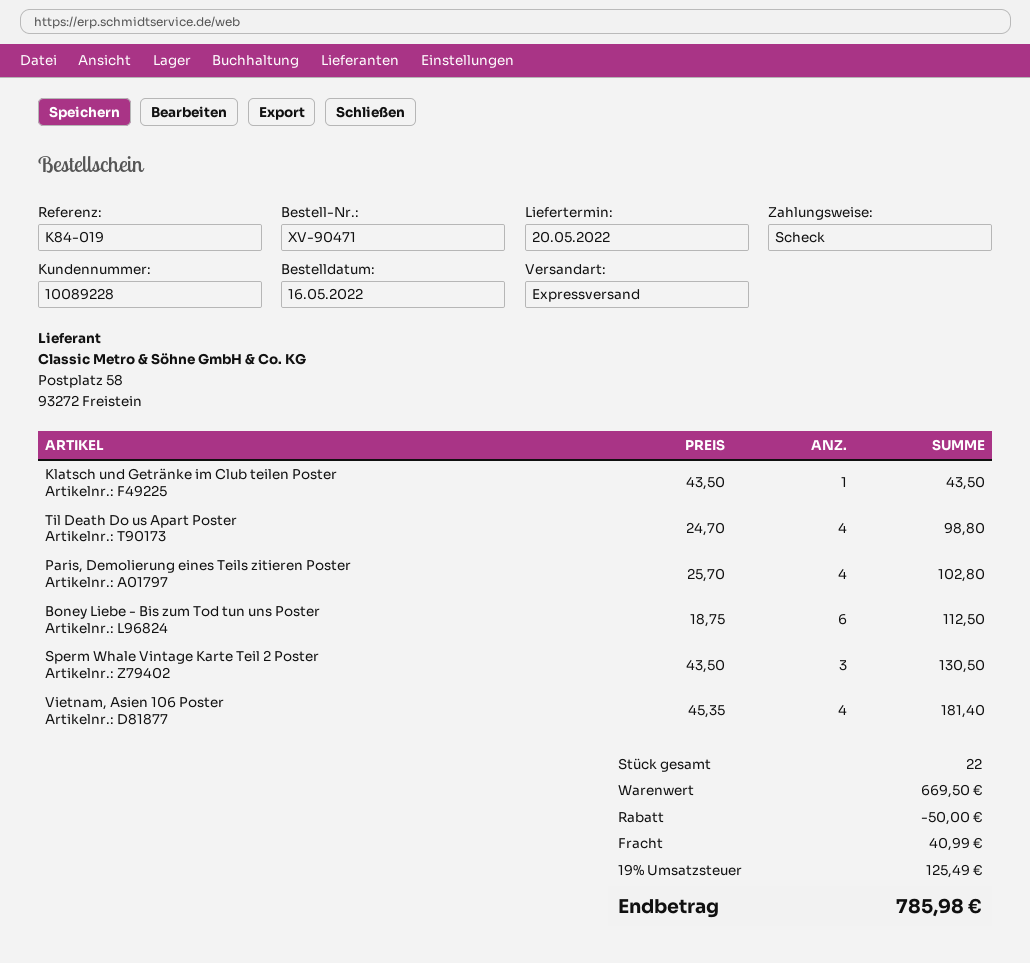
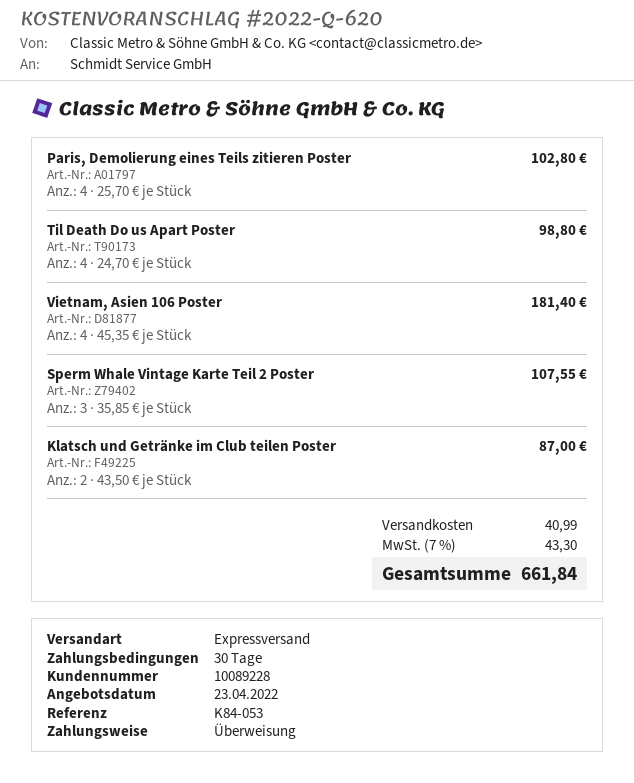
reference: K84-019 -> K84-053
payment method: cheque -> bank transfer
Klatsch und Getränke im Club teilen Poster: 1 x 43.50 = 43.50 -> 2 x 43.50 = 87.00
Boney Liebe - Bis zum Tod tun uns Poster: 6 x 18.75 = 112.50 -> none
Sperm Whale Vintage Karte Teil 2 Poster: 3 x 43.50 = 130.50 -> 3 x 35.85 = 107.55
discount: 50.00 -> none
tax: 19% = 125.49 -> 7% = 43.30
total: 785.98 -> 661.84

